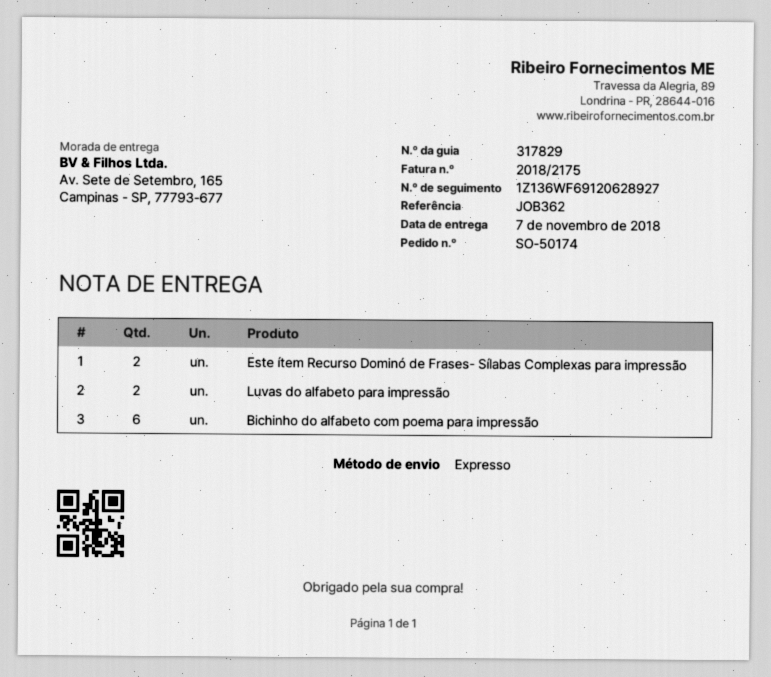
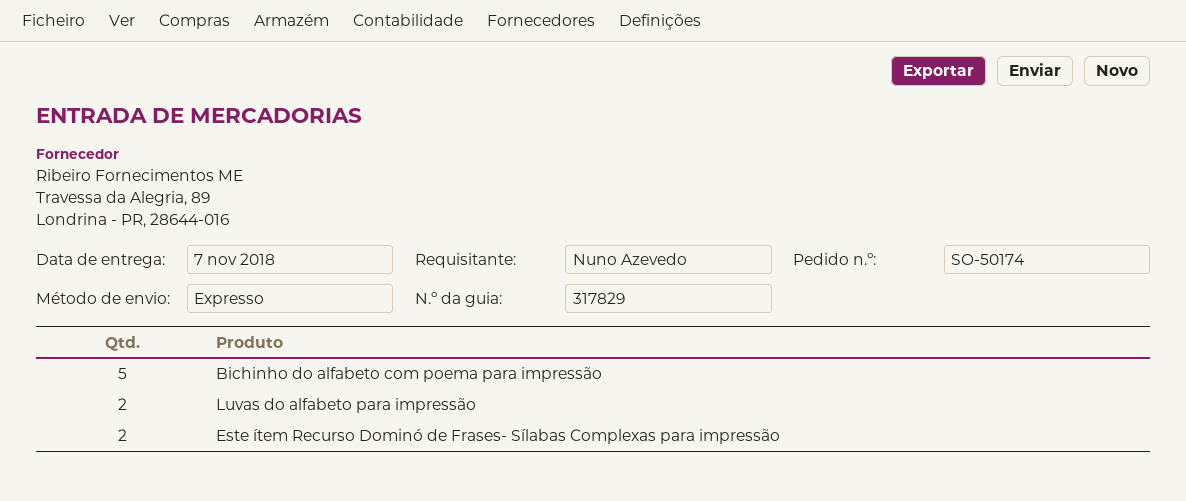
Bichinho do alfabeto com poema para impressão: 6 -> 5

